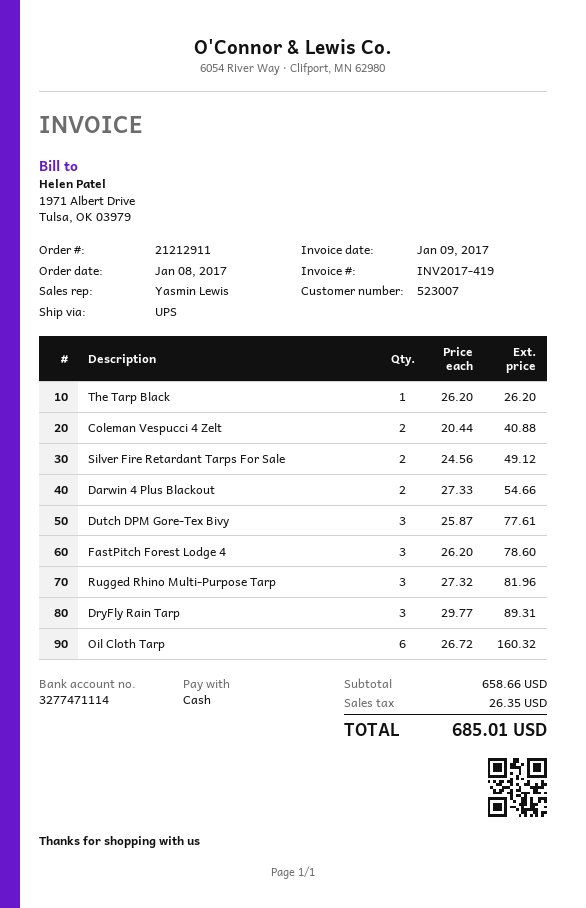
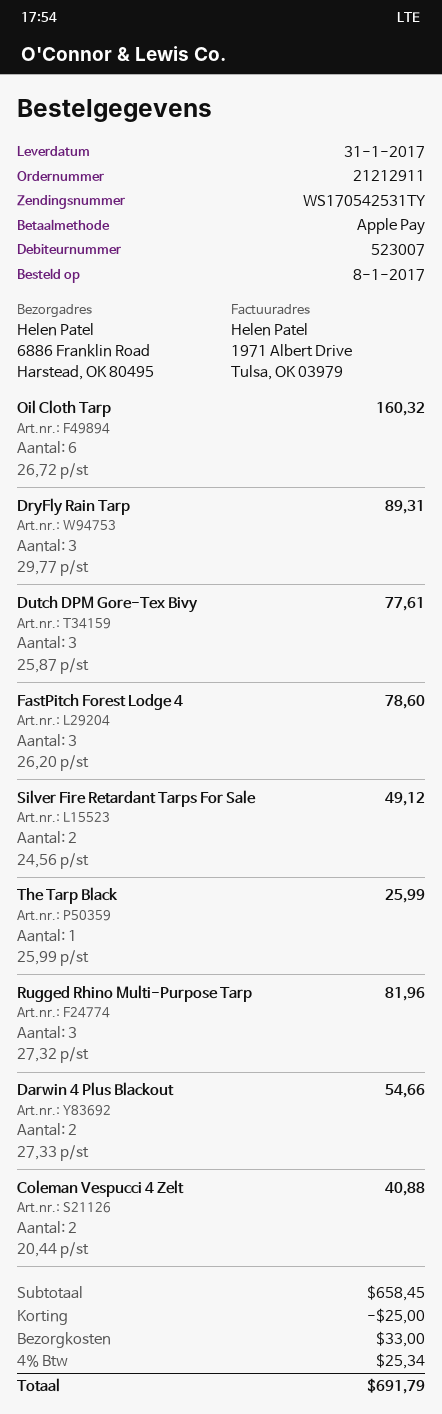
payment method: cash -> Apple Pay
The Tarp Black: 1 x 26.20 = 26.20 -> 1 x 25.99 = 25.99
subtotal: 658.66 -> 658.45
discount: none -> 25.00
shipping: none -> 33.00
tax: 26.35 -> 25.34
total: 685.01 -> 691.79

